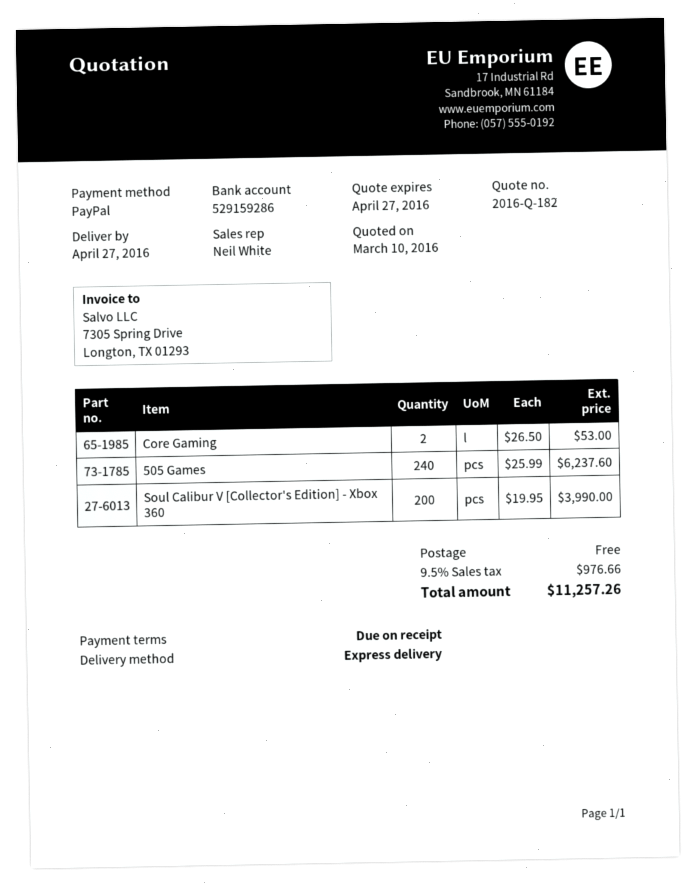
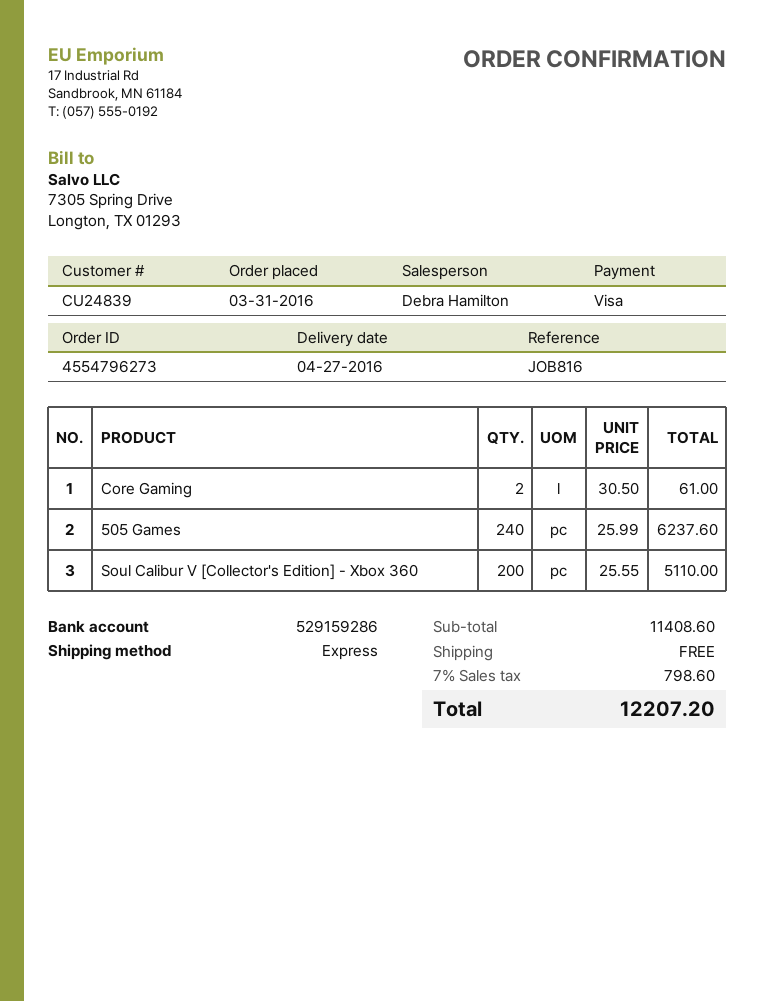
sales rep: Neil White -> Debra Hamilton
payment method: PayPal -> Visa
Core Gaming: 2 x 26.50 = 53.00 -> 2 x 30.50 = 61.00
Soul Calibur V [Collector's Edition] - Xbox 360: 200 x 19.95 = 3990.00 -> 200 x 25.55 = 5110.00
tax: 9.5% = 976.66 -> 7% = 798.60
total: 11257.26 -> 12207.20

